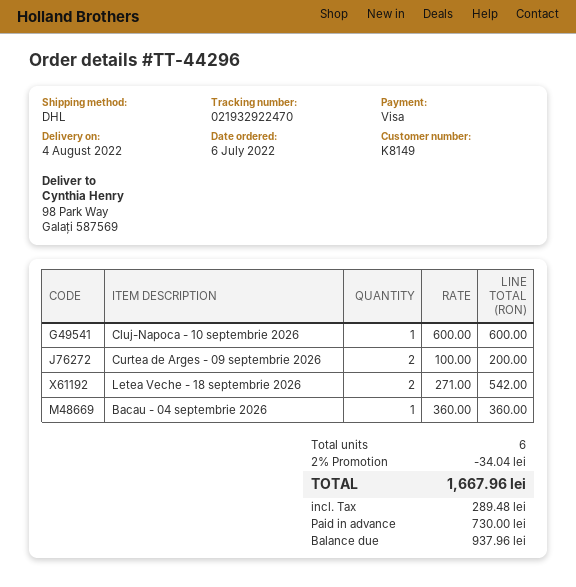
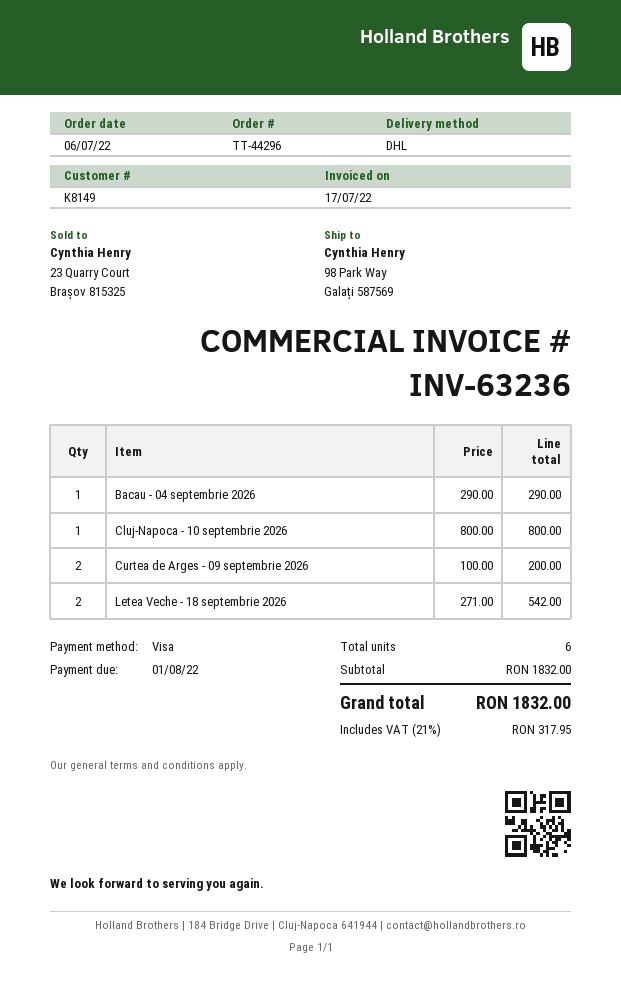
Cluj-Napoca - 10 septembrie 2026: 1 x 600.00 = 600.00 -> 1 x 800.00 = 800.00
Bacau - 04 septembrie 2026: 1 x 360.00 = 360.00 -> 1 x 290.00 = 290.00
discount: 2% = 34.04 -> none
tax: 289.48 -> 317.95
total: 1667.96 -> 1832.00

